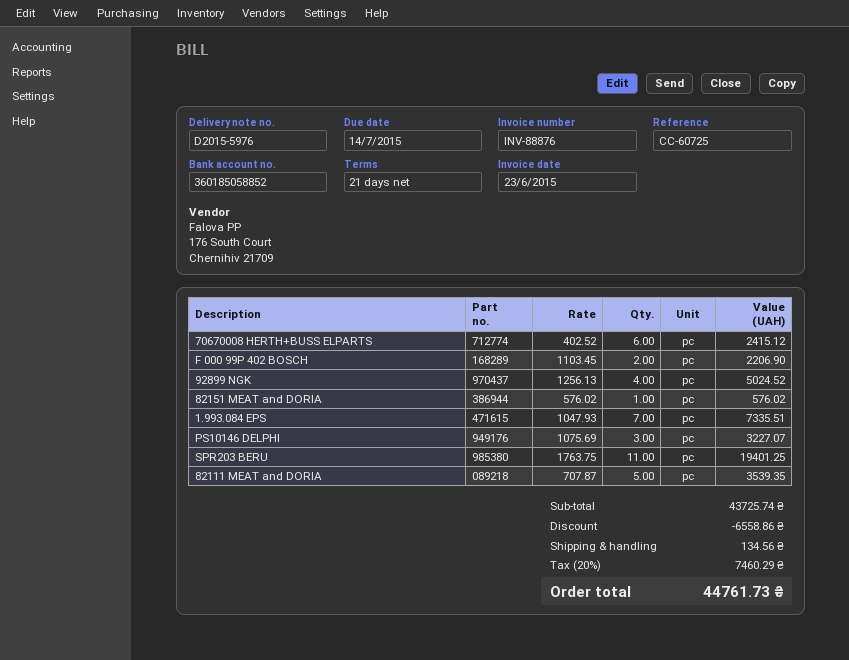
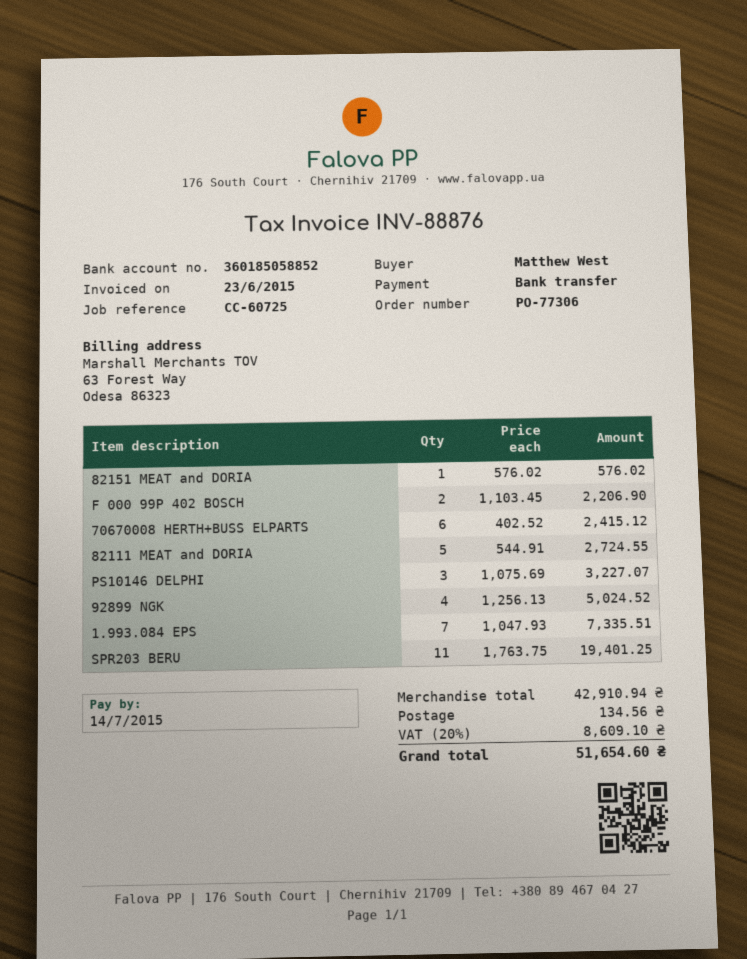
82111 MEAT and DORIA: 5 x 707.87 = 3539.35 -> 5 x 544.91 = 2724.55
subtotal: 43725.74 -> 42910.94
discount: 6558.86 -> none
tax: 20% = 7460.29 -> 20% = 8609.10
total: 44761.73 -> 51654.60

